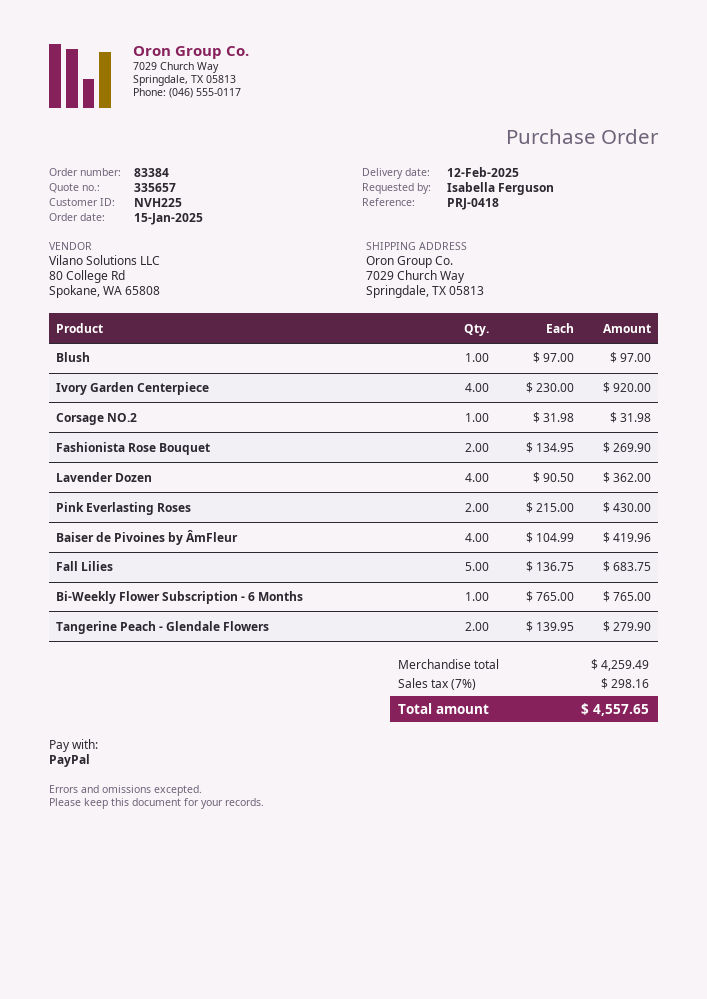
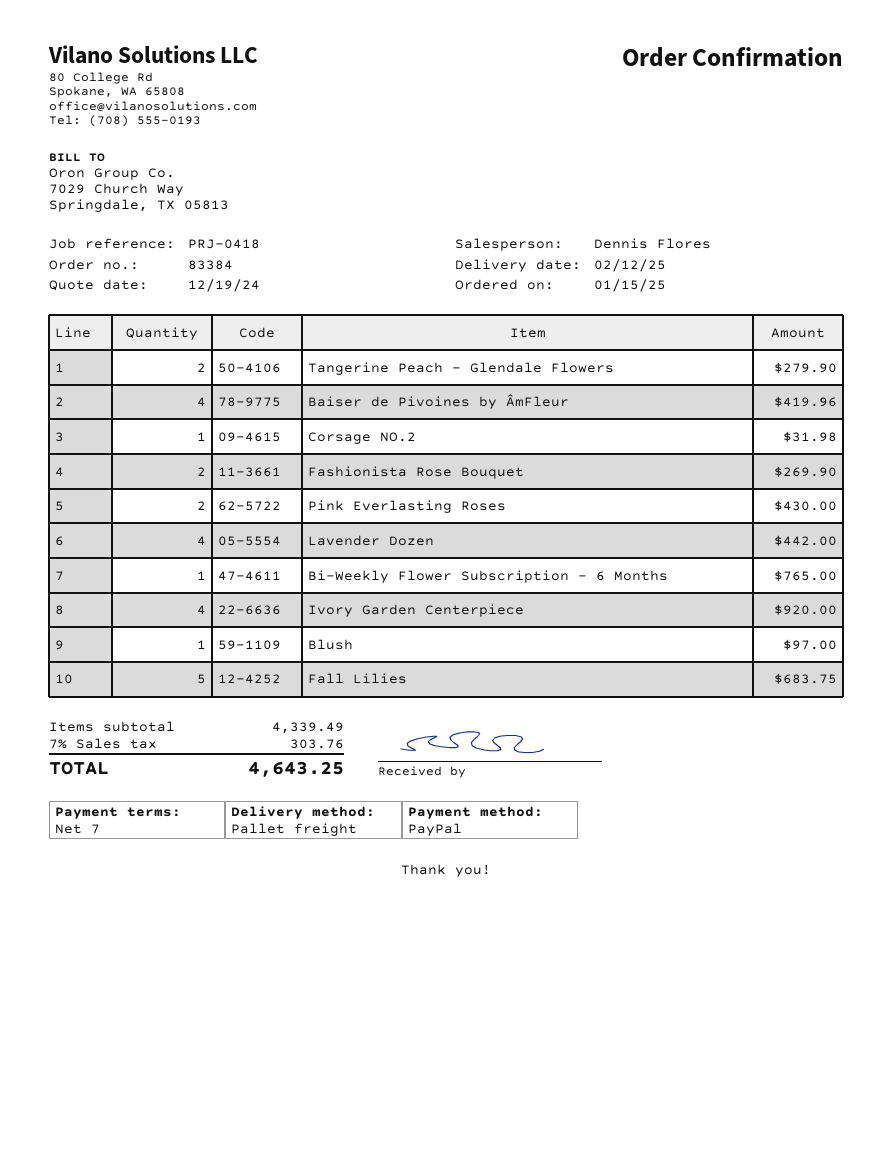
Lavender Dozen: 4 for 362.00 -> 4 for 442.00
subtotal: 4259.49 -> 4339.49
tax: 7% = 298.16 -> 7% = 303.76
total: 4557.65 -> 4643.25

